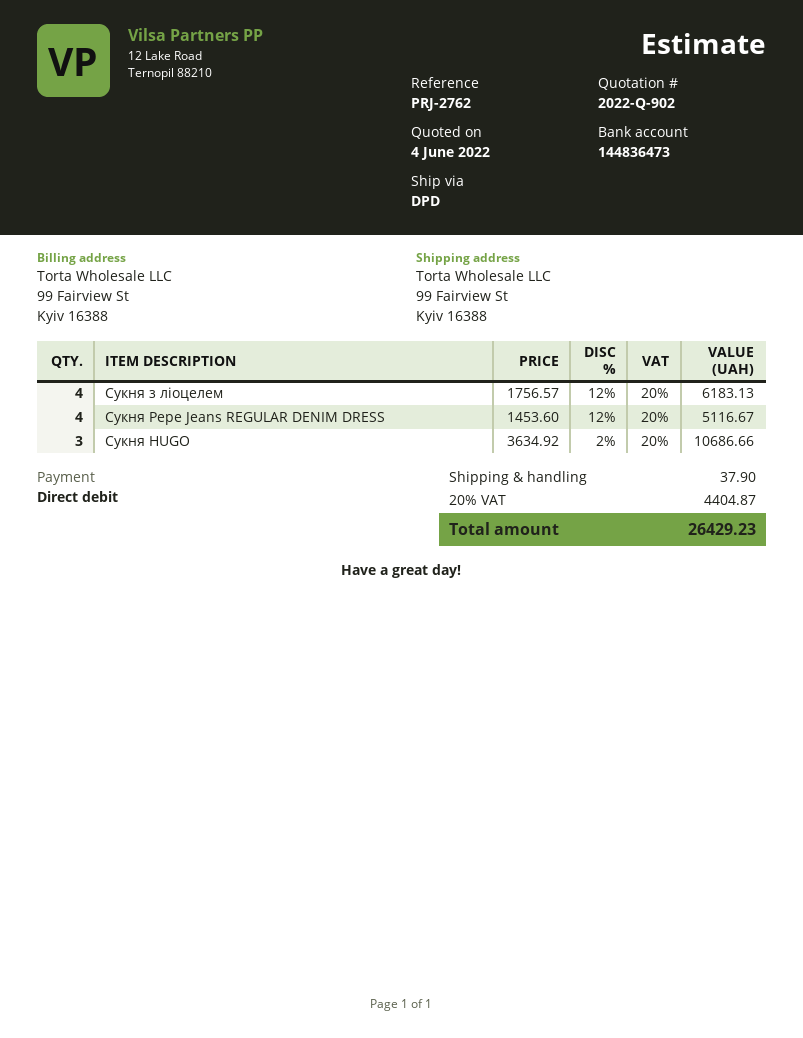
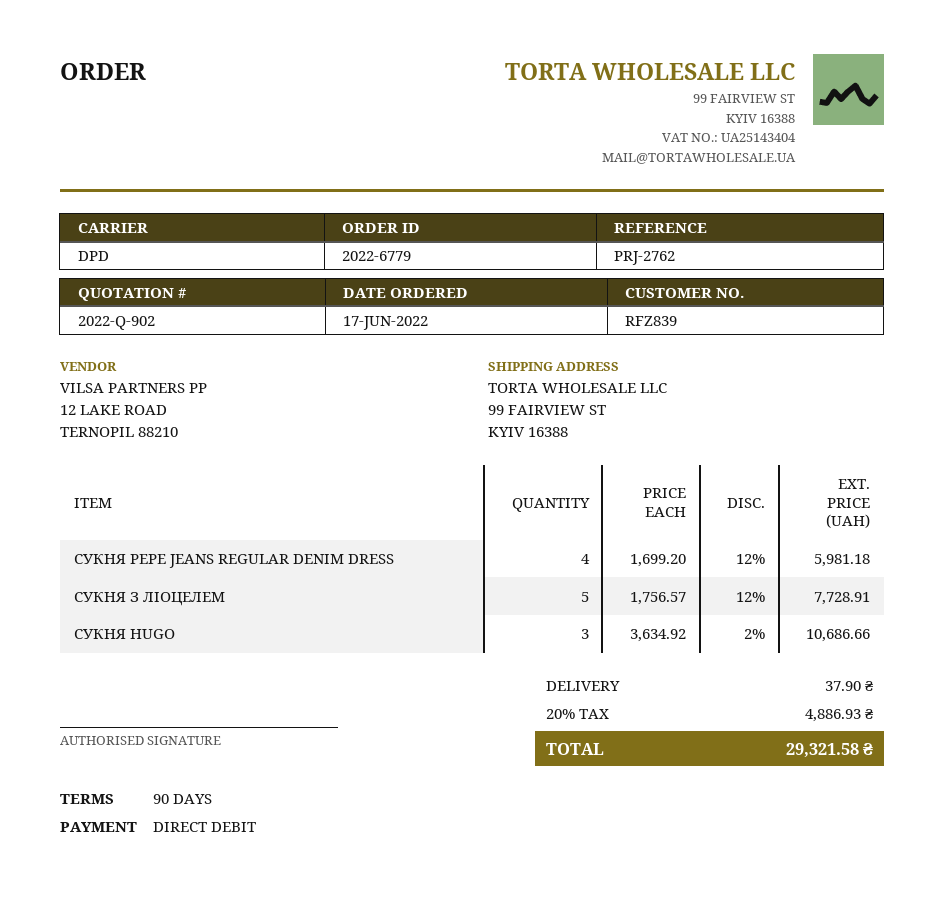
Сукня з ліоцелем: 4 x 1756.57 - 12% = 6183.13 -> 5 x 1756.57 - 12% = 7728.91
Сукня Pepe Jeans REGULAR DENIM DRESS: 4 x 1453.60 - 12% = 5116.67 -> 4 x 1699.20 - 12% = 5981.18
tax: 20% = 4404.87 -> 20% = 4886.93
total: 26429.23 -> 29321.58

